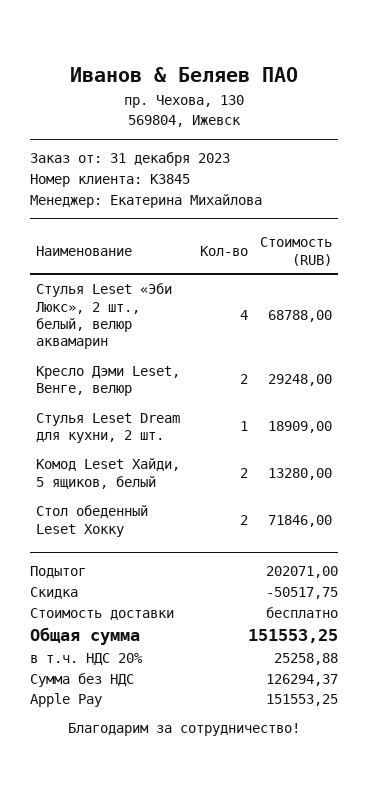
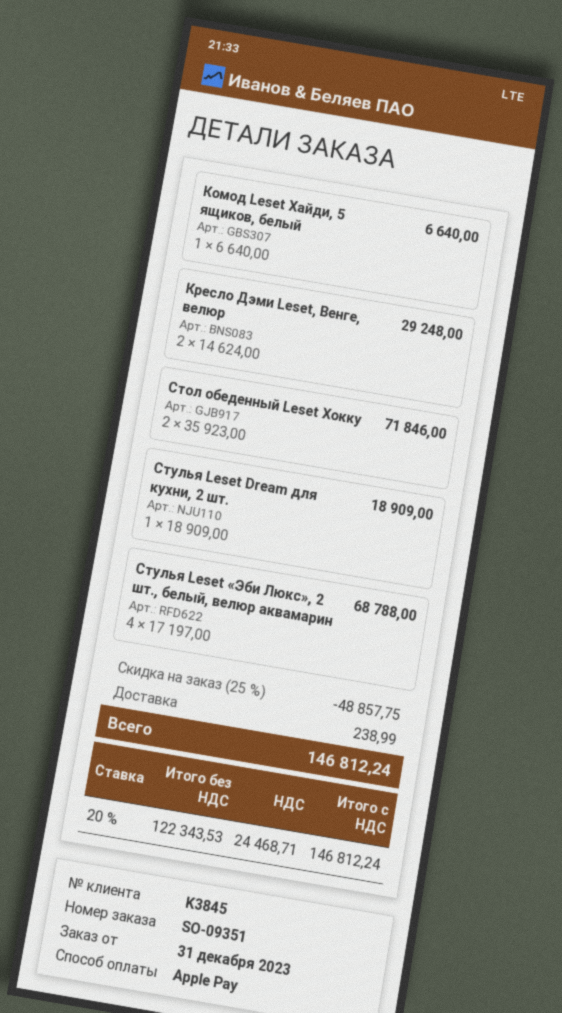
Комод Leset Хайди, 5 ящиков, белый: 2 for 13280.00 -> 1 for 6640.00
discount: 50517.75 -> 48857.75
shipping: 0.00 -> 238.99
net: 126294.37 -> 122343.53
tax: 20% = 25258.88 -> 20% = 24468.71
total: 151553.25 -> 146812.24

